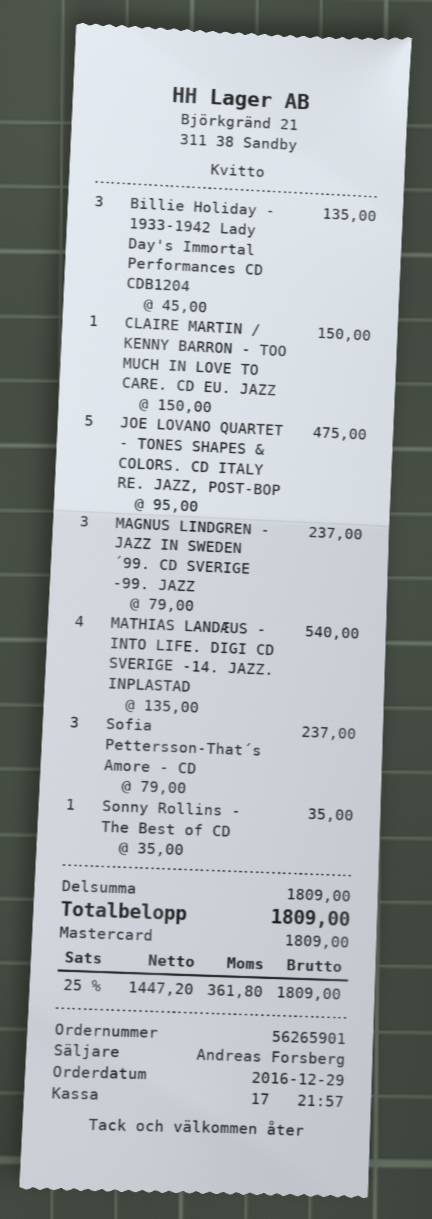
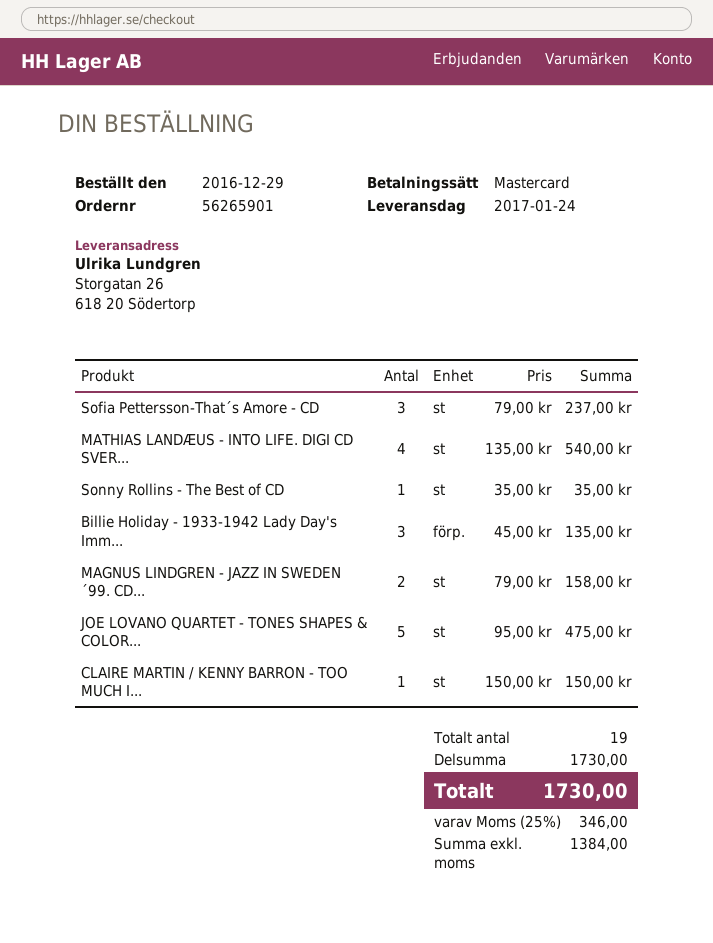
MAGNUS LINDGREN - JAZZ IN SWEDEN ´99. CD SVERIGE -99. JAZZ: 3 x 79.00 = 237.00 -> 2 x 79.00 = 158.00
subtotal: 1809.00 -> 1730.00
net: 1447.20 -> 1384.00
tax: 25% = 361.80 -> 25% = 346.00
total: 1809.00 -> 1730.00

